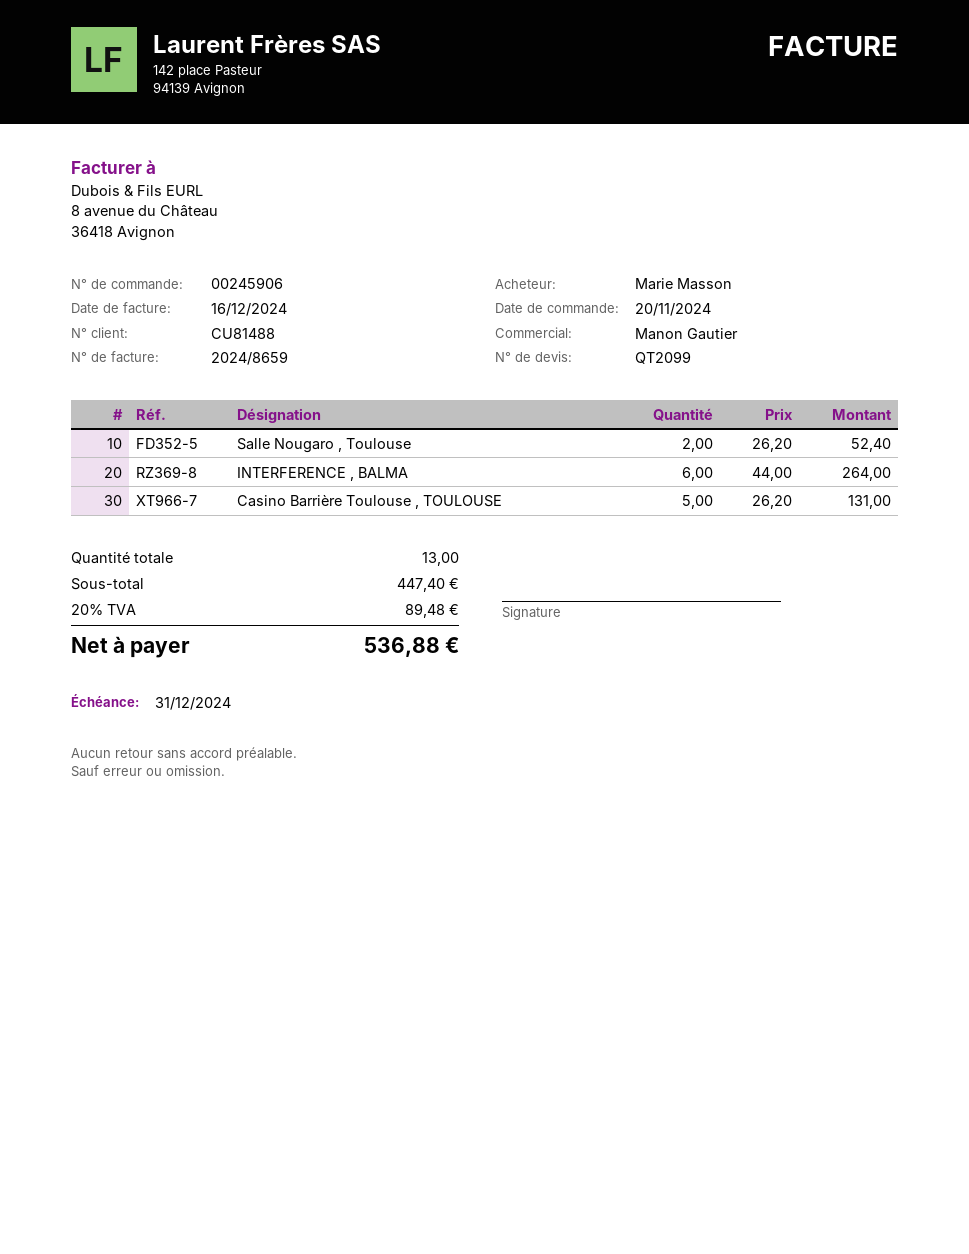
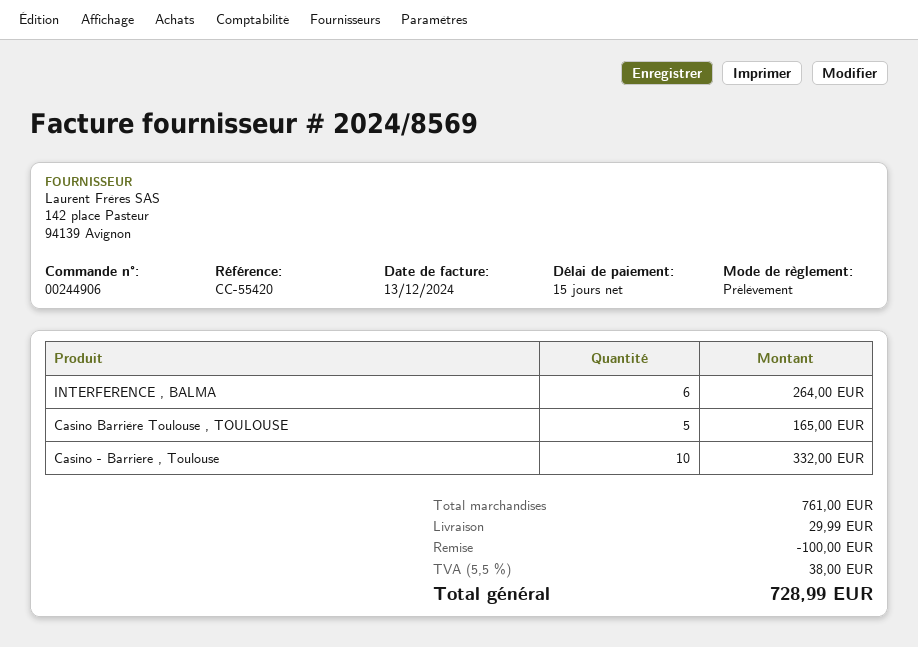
order number: 00245906 -> 00244906
invoice number: 2024/8659 -> 2024/8569
invoice date: 2024-12-16 -> 2024-12-13
Salle Nougaro , Toulouse: 2 for 52.40 -> none
Casino Barrière Toulouse , TOULOUSE: 5 for 131.00 -> 5 for 165.00
Casino - Barriere , Toulouse: none -> 10 for 332.00
subtotal: 447.40 -> 761.00
discount: none -> 100.00
shipping: none -> 29.99
tax: 20% = 89.48 -> 5.5% = 38.00
total: 536.88 -> 728.99

